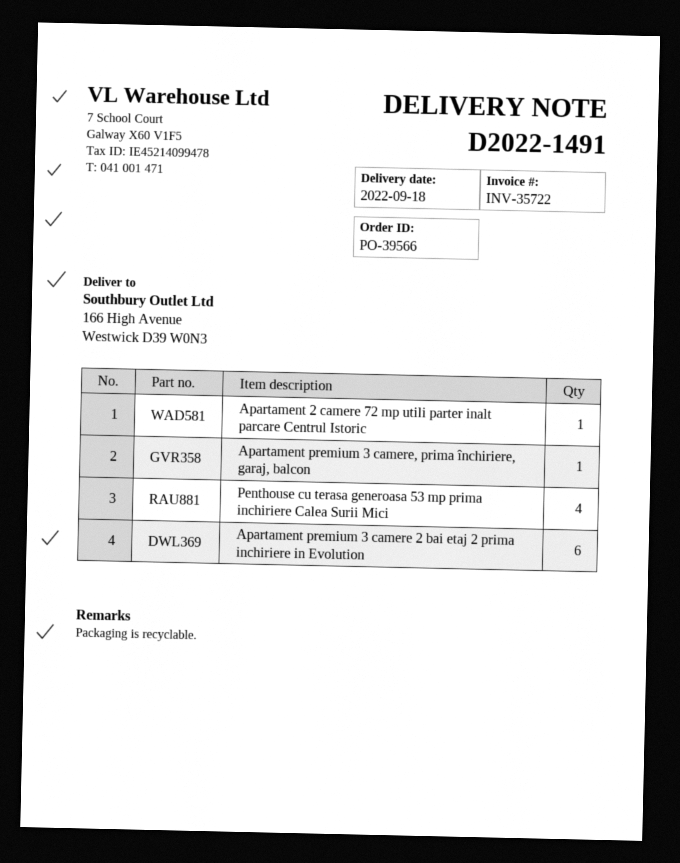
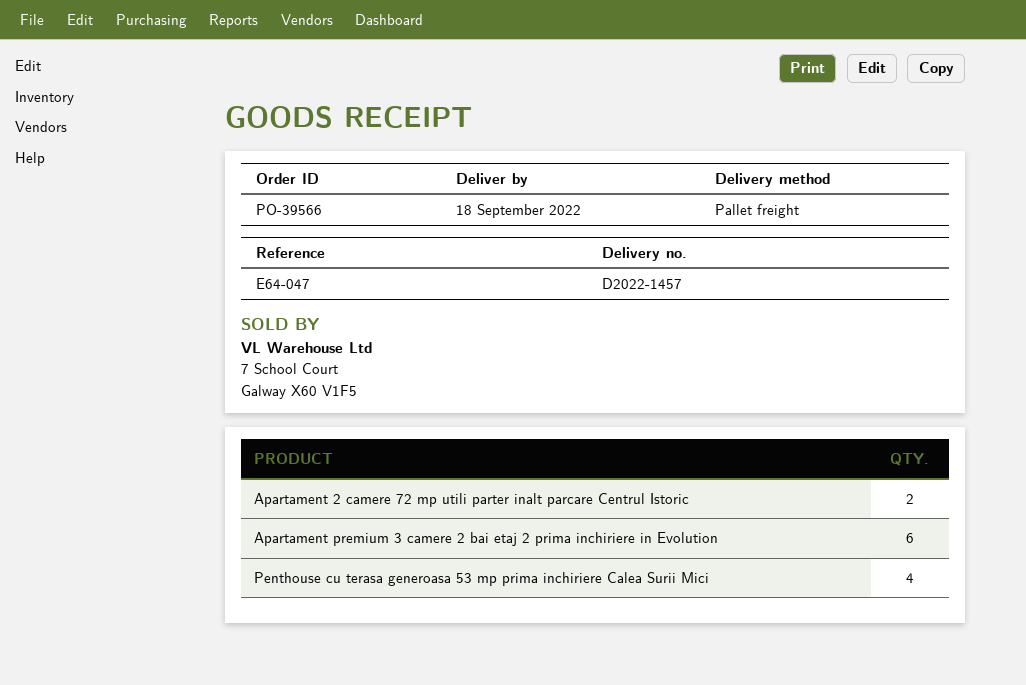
delivery note number: D2022-1491 -> D2022-1457
Apartament 2 camere 72 mp utili parter inalt parcare Centrul Istoric: 1 -> 2
Apartament premium 3 camere, prima închiriere, garaj, balcon: 1 -> none

